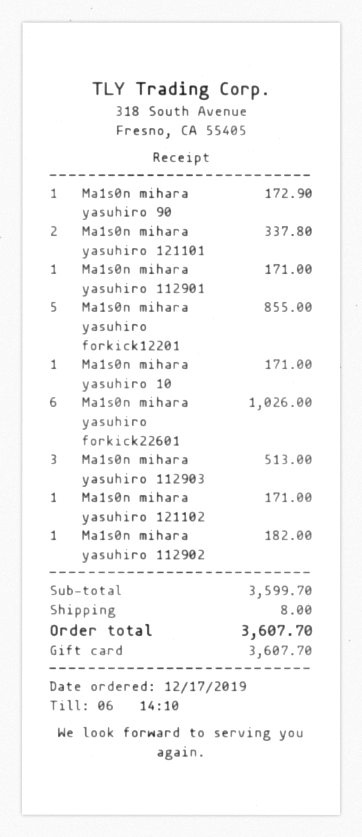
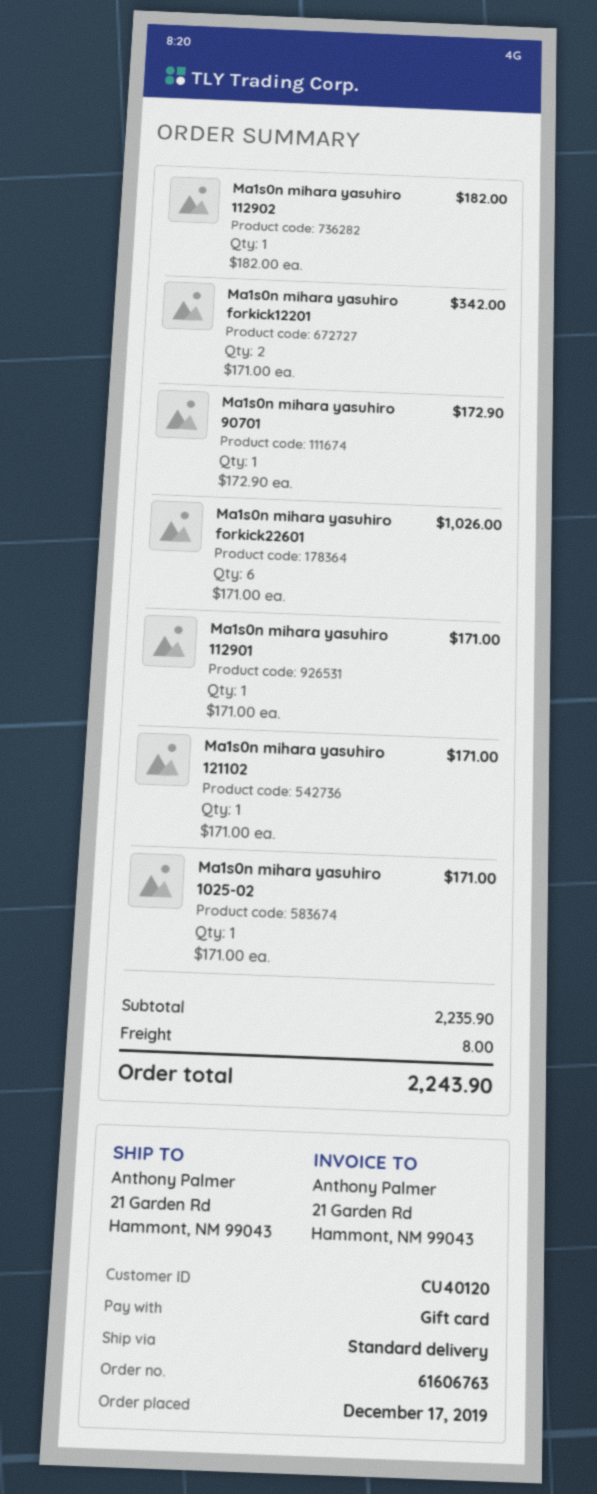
Ma1s0n mihara yasuhiro 121101: 2 for 337.80 -> none
Ma1s0n mihara yasuhiro forkick12201: 5 for 855.00 -> 2 for 342.00
Ma1s0n mihara yasuhiro 112903: 3 for 513.00 -> none
subtotal: 3599.70 -> 2235.90
total: 3607.70 -> 2243.90

